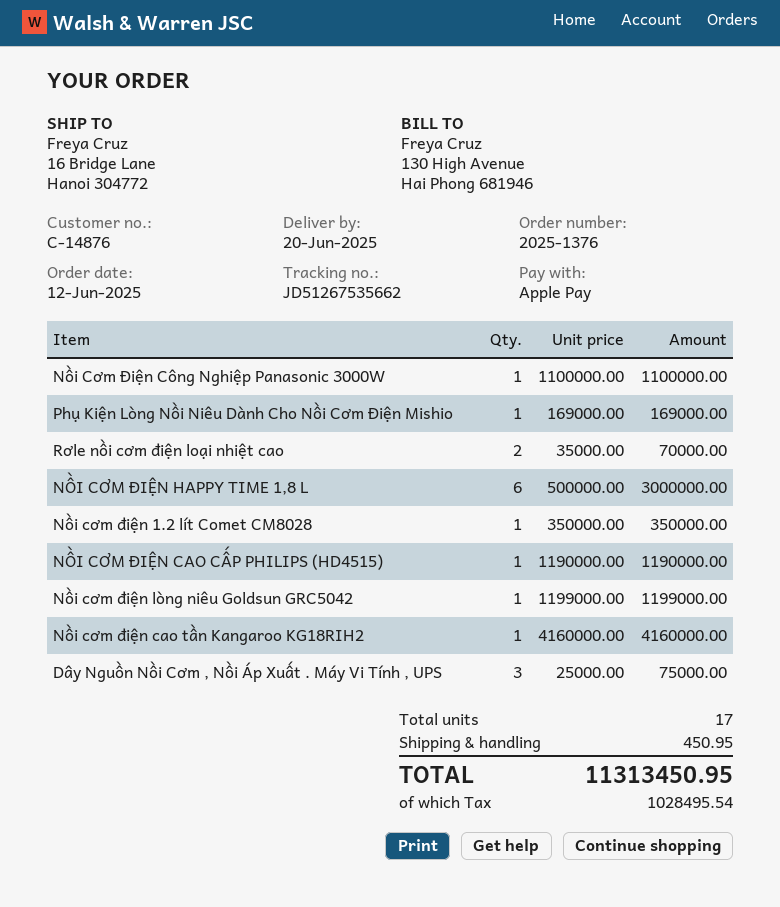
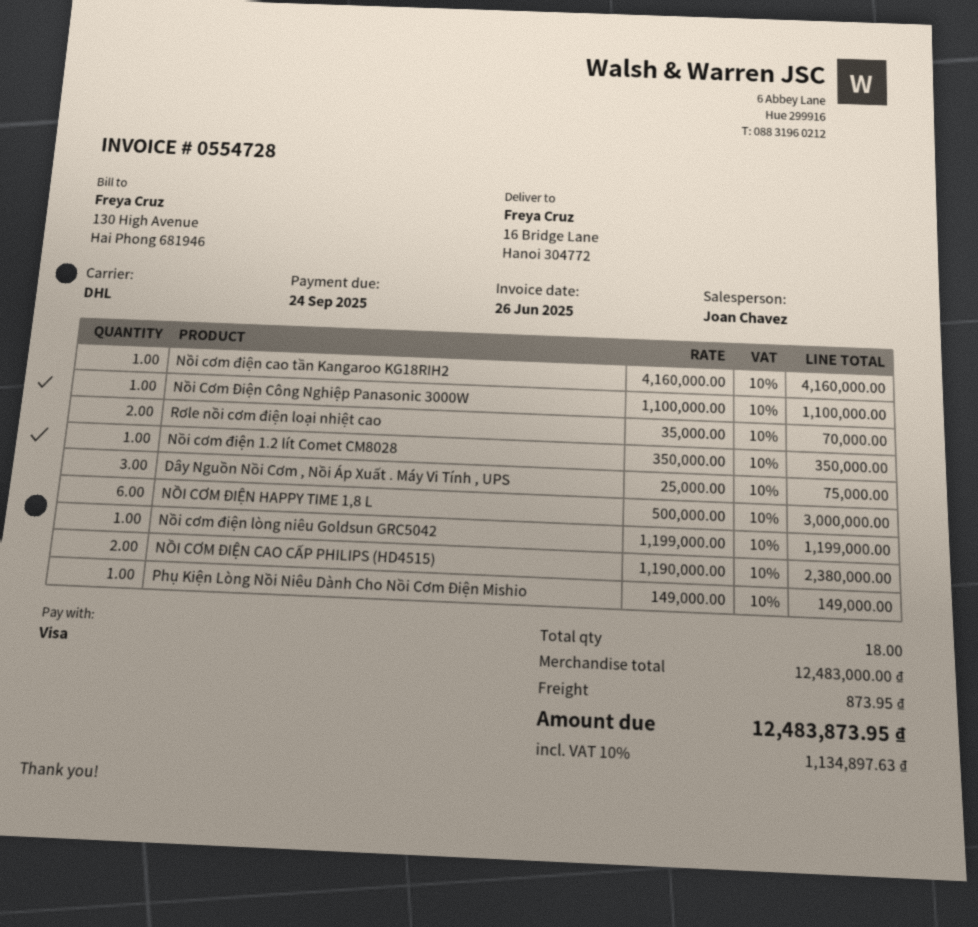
payment method: Apple Pay -> Visa
Phụ Kiện Lòng Nồi Niêu Dành Cho Nồi Cơm Điện Mishio: 1 x 169000.00 = 169000.00 -> 1 x 149000.00 = 149000.00
NỒI CƠM ĐIỆN CAO CẤP PHILIPS (HD4515): 1 x 1190000.00 = 1190000.00 -> 2 x 1190000.00 = 2380000.00
total quantity: 17 -> 18
shipping: 450.95 -> 873.95
tax: 1028495.54 -> 1134897.63
total: 11313450.95 -> 12483873.95

